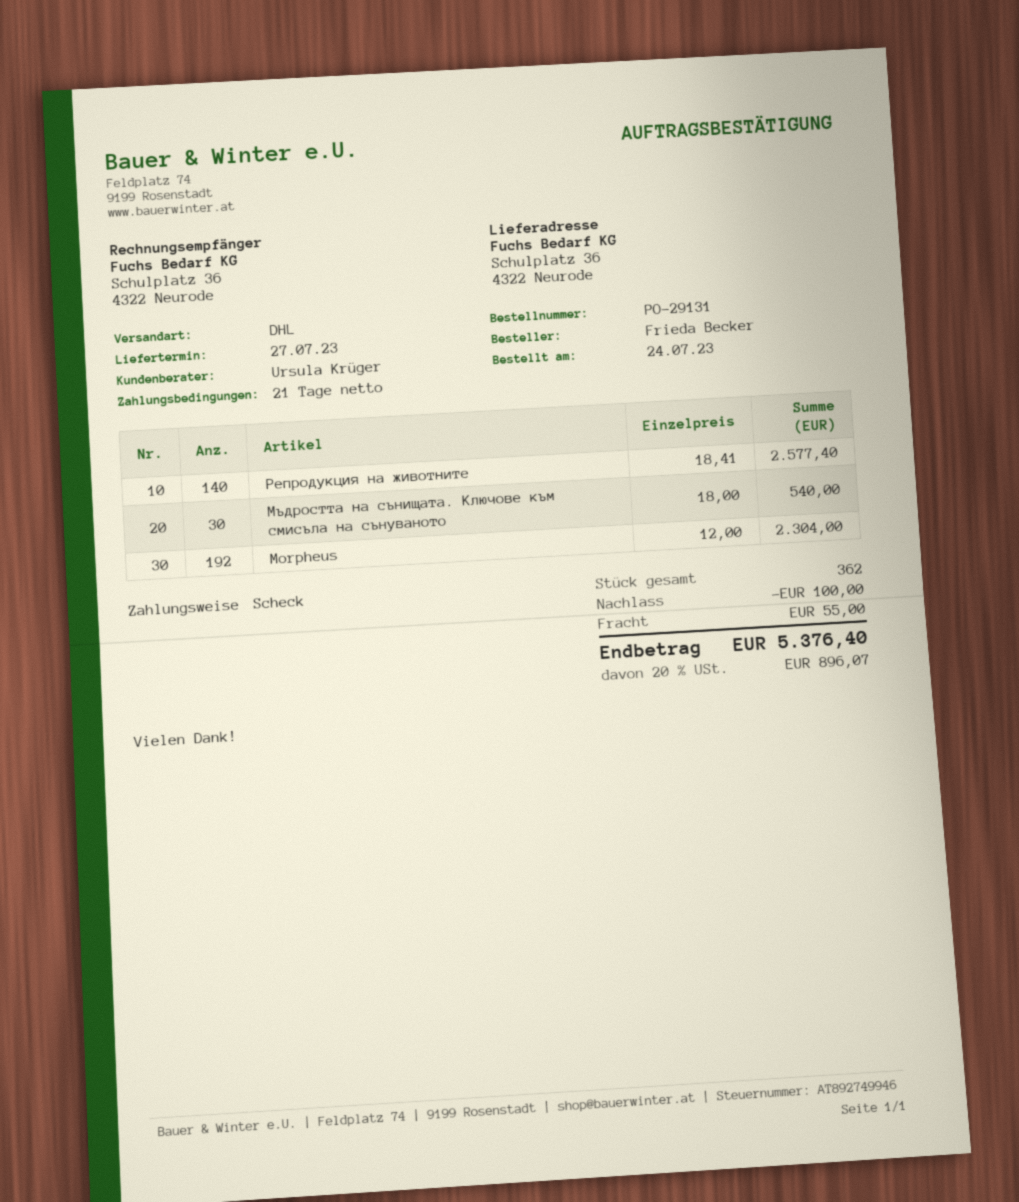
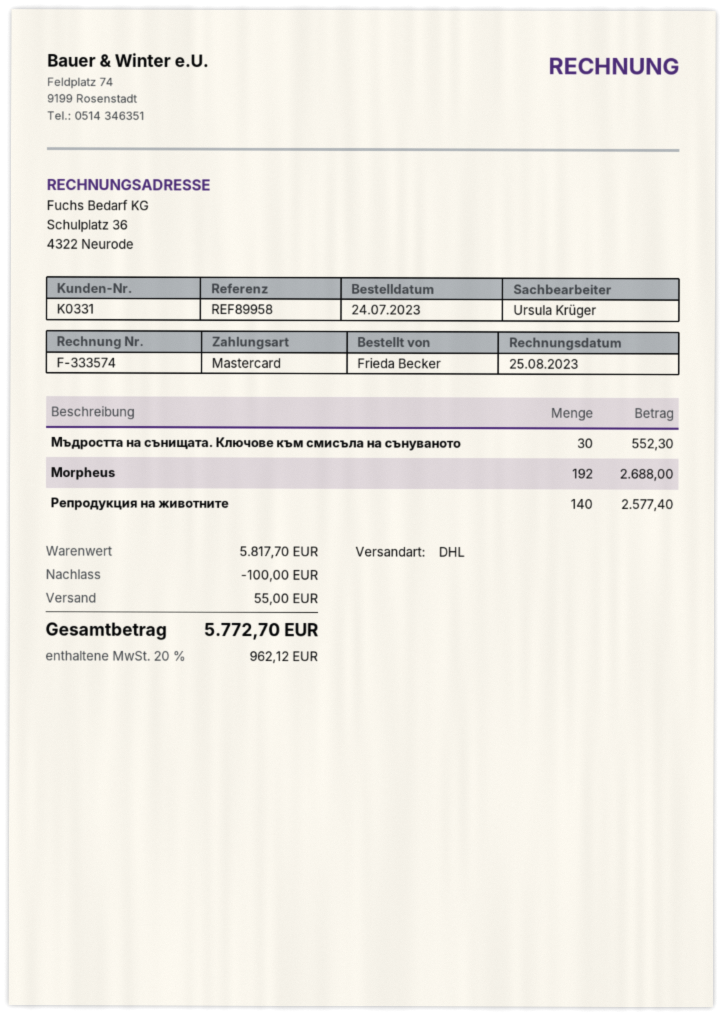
payment method: cheque -> Mastercard
Мъдростта на сънищата. Ключове към смисъла на сънуваното: 30 for 540.00 -> 30 for 552.30
Morpheus: 192 for 2304.00 -> 192 for 2688.00
tax: 20% = 896.07 -> 20% = 962.12
total: 5376.40 -> 5772.70

